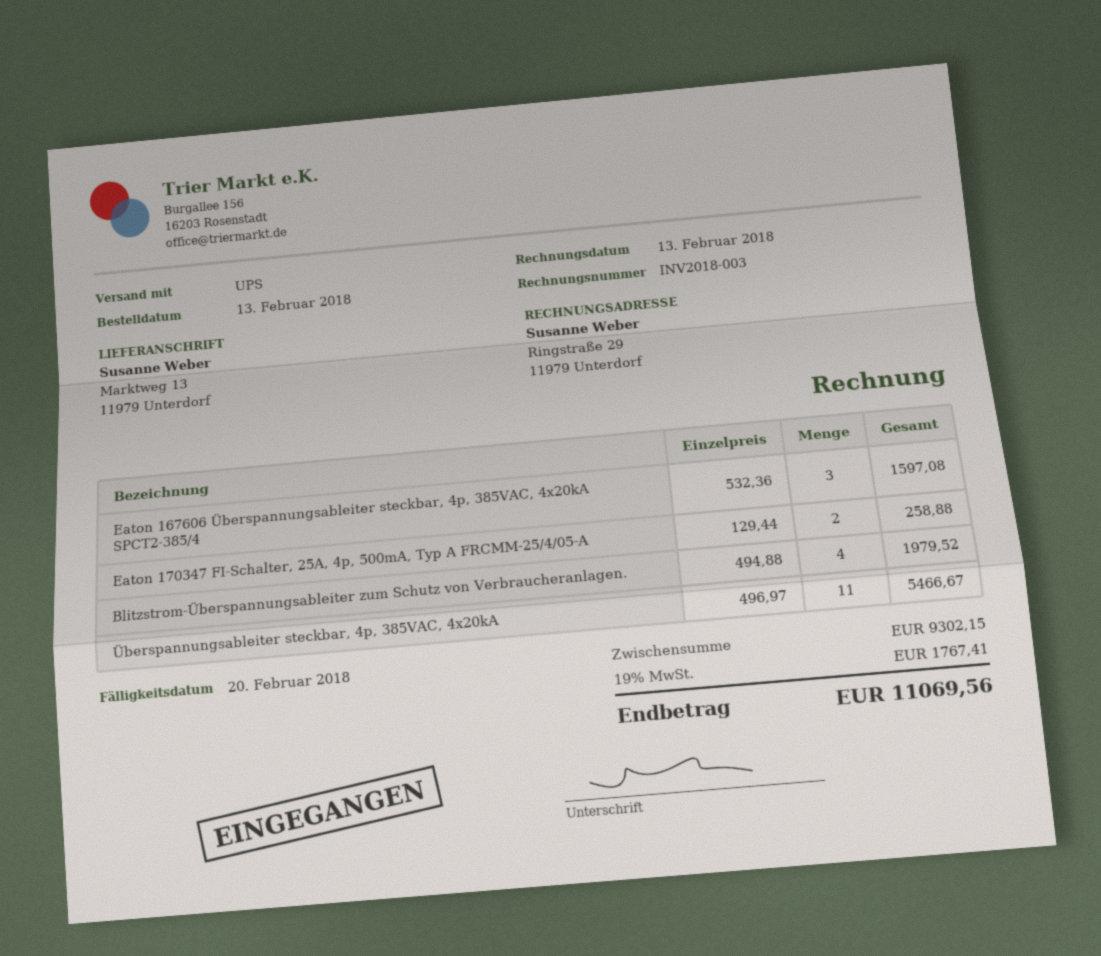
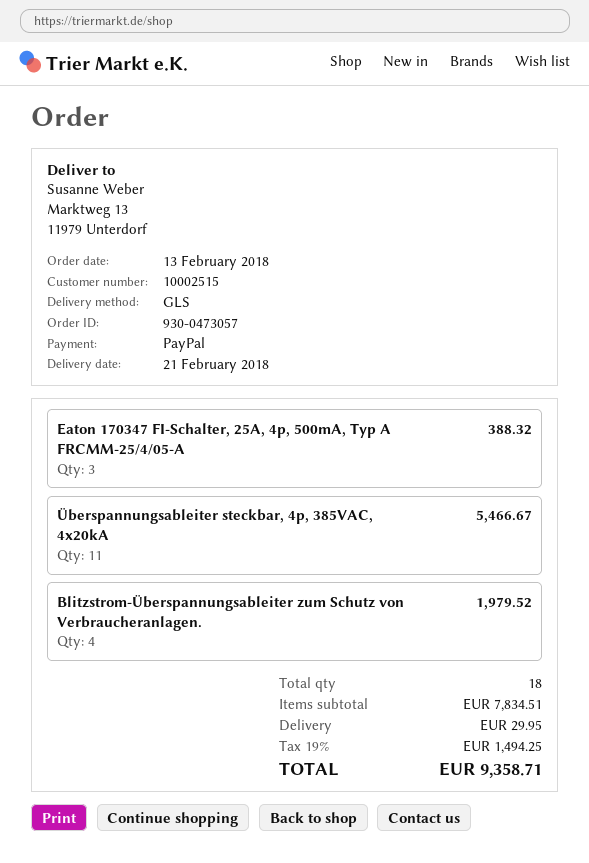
shipping method: UPS -> GLS
Eaton 167606 Überspannungsableiter steckbar, 4p, 385VAC, 4x20kA SPCT2-385/4: 3 for 1597.08 -> none
Eaton 170347 FI-Schalter, 25A, 4p, 500mA, Typ A FRCMM-25/4/05-A: 2 for 258.88 -> 3 for 388.32
subtotal: 9302.15 -> 7834.51
shipping: none -> 29.95
tax: 19% = 1767.41 -> 19% = 1494.25
total: 11069.56 -> 9358.71

